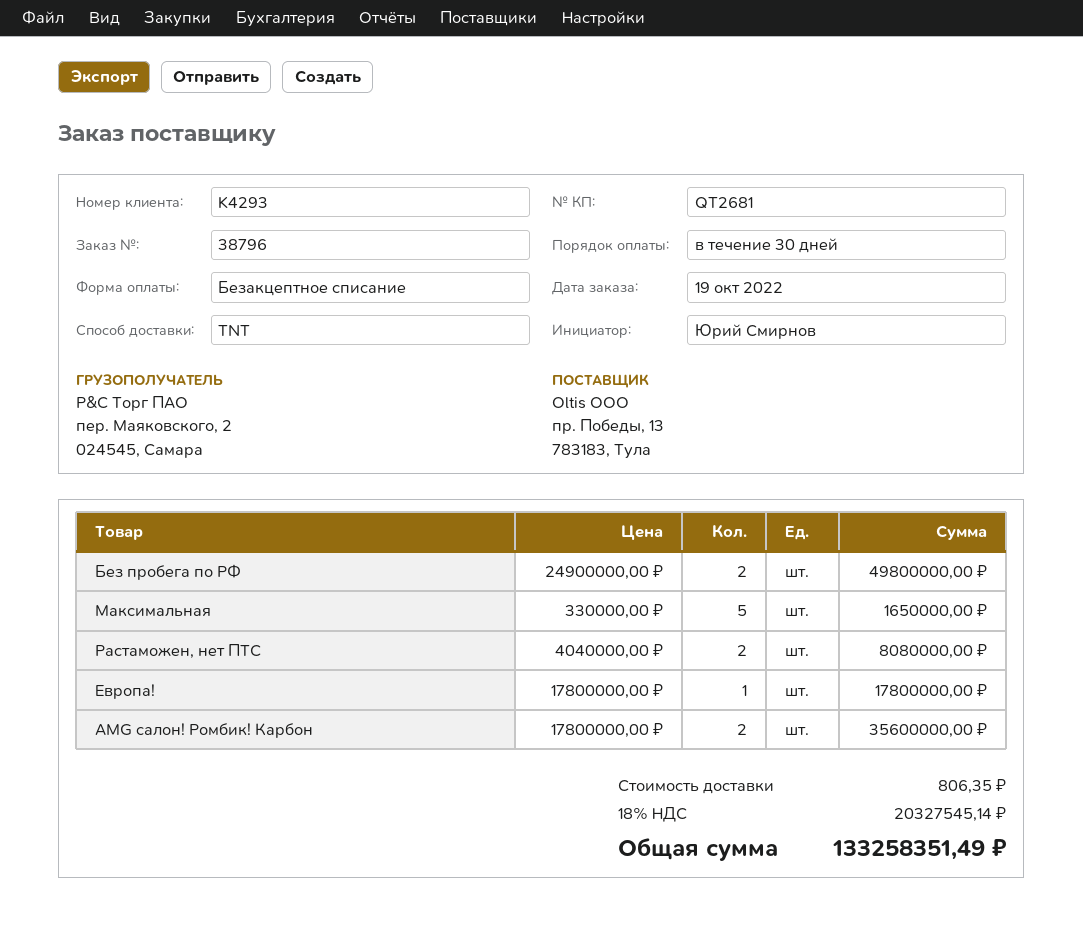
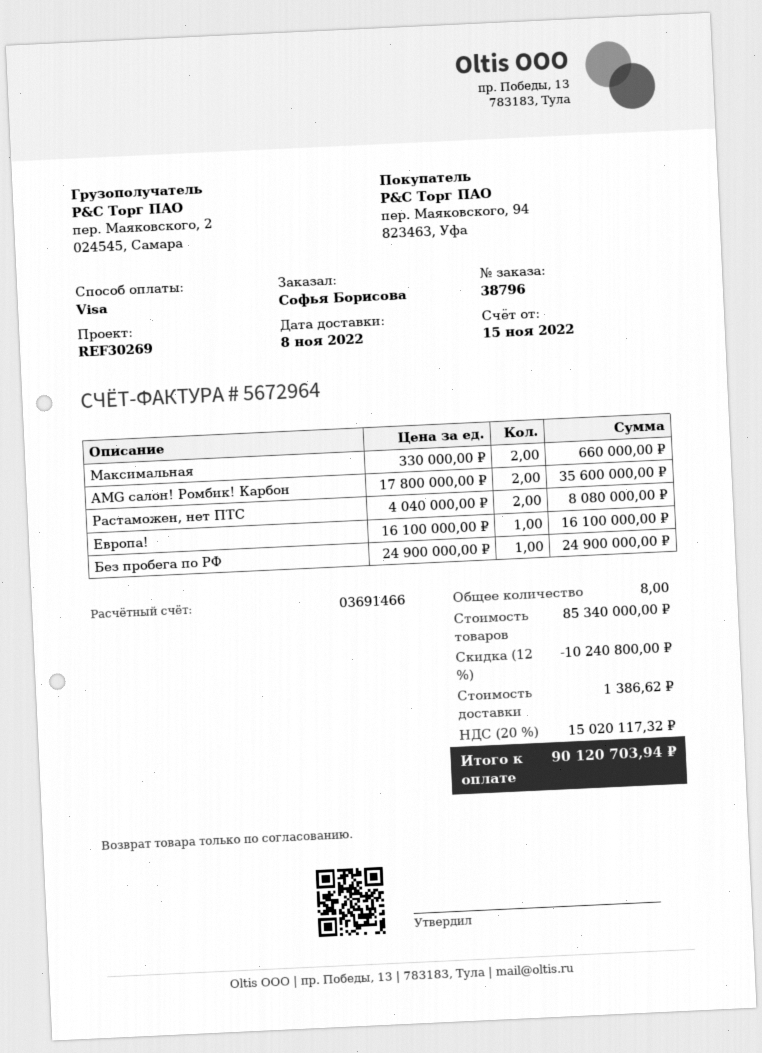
ordered by: Юрий Смирнов -> Софья Борисова
payment method: direct debit -> Visa
Без пробега по РФ: 2 x 24900000.00 = 49800000.00 -> 1 x 24900000.00 = 24900000.00
Максимальная: 5 x 330000.00 = 1650000.00 -> 2 x 330000.00 = 660000.00
Европа!: 1 x 17800000.00 = 17800000.00 -> 1 x 16100000.00 = 16100000.00
discount: none -> 12% = 10240800.00
shipping: 806.35 -> 1386.62
tax: 18% = 20327545.14 -> 20% = 15020117.32
total: 133258351.49 -> 90120703.94

